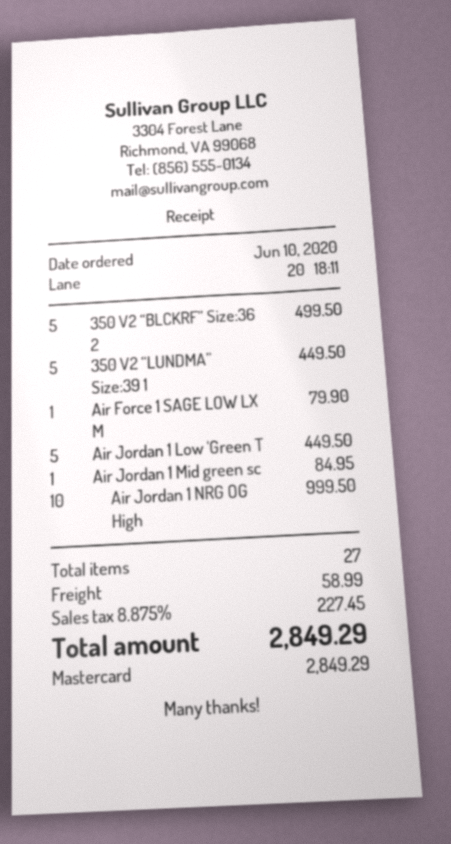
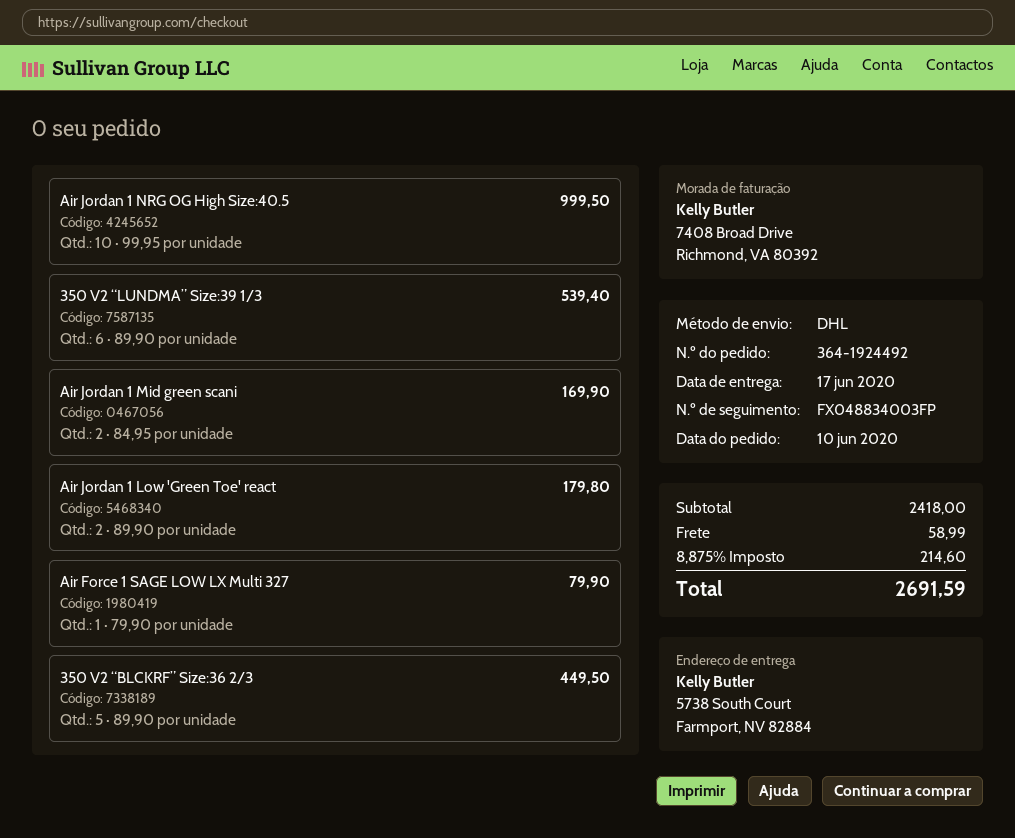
350 V2 “BLCKRF” Size:36 2: 5 for 499.50 -> 5 for 449.50
350 V2 “LUNDMA” Size:39 1: 5 for 449.50 -> 6 for 539.40
Air Jordan 1 Low 'Green T: 5 for 449.50 -> 2 for 179.80
Air Jordan 1 Mid green sc: 1 for 84.95 -> 2 for 169.90
tax: 8.875% = 227.45 -> 8.875% = 214.60
total: 2849.29 -> 2691.59

